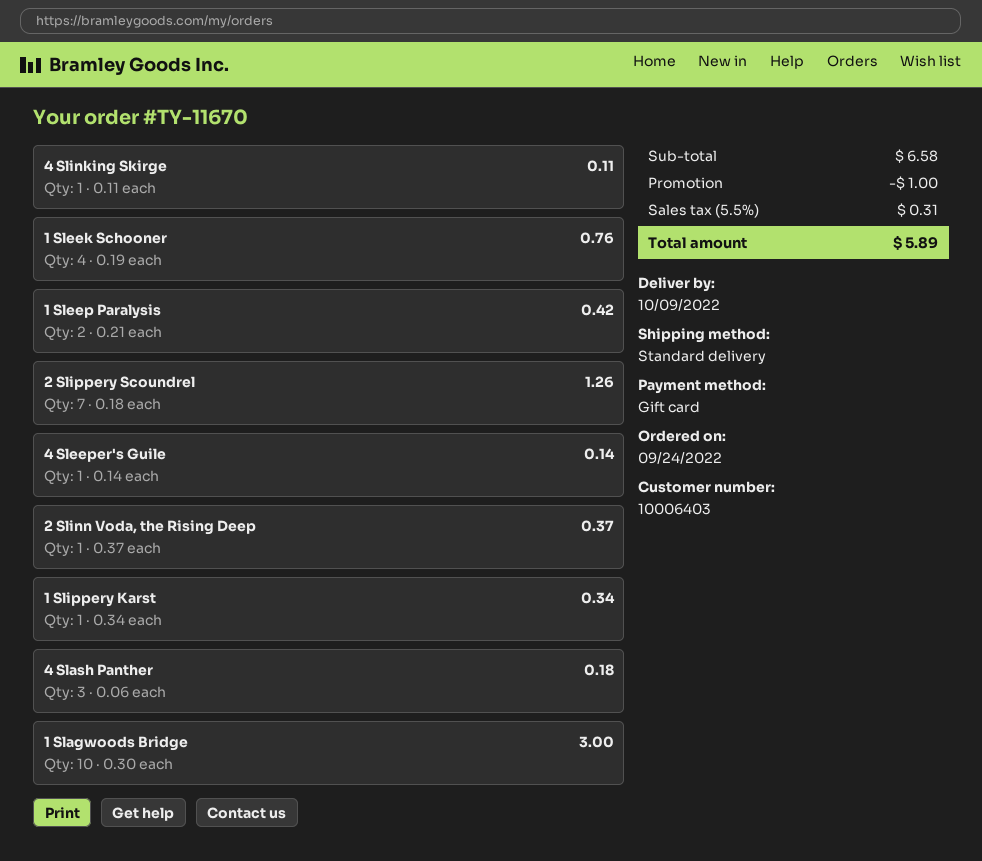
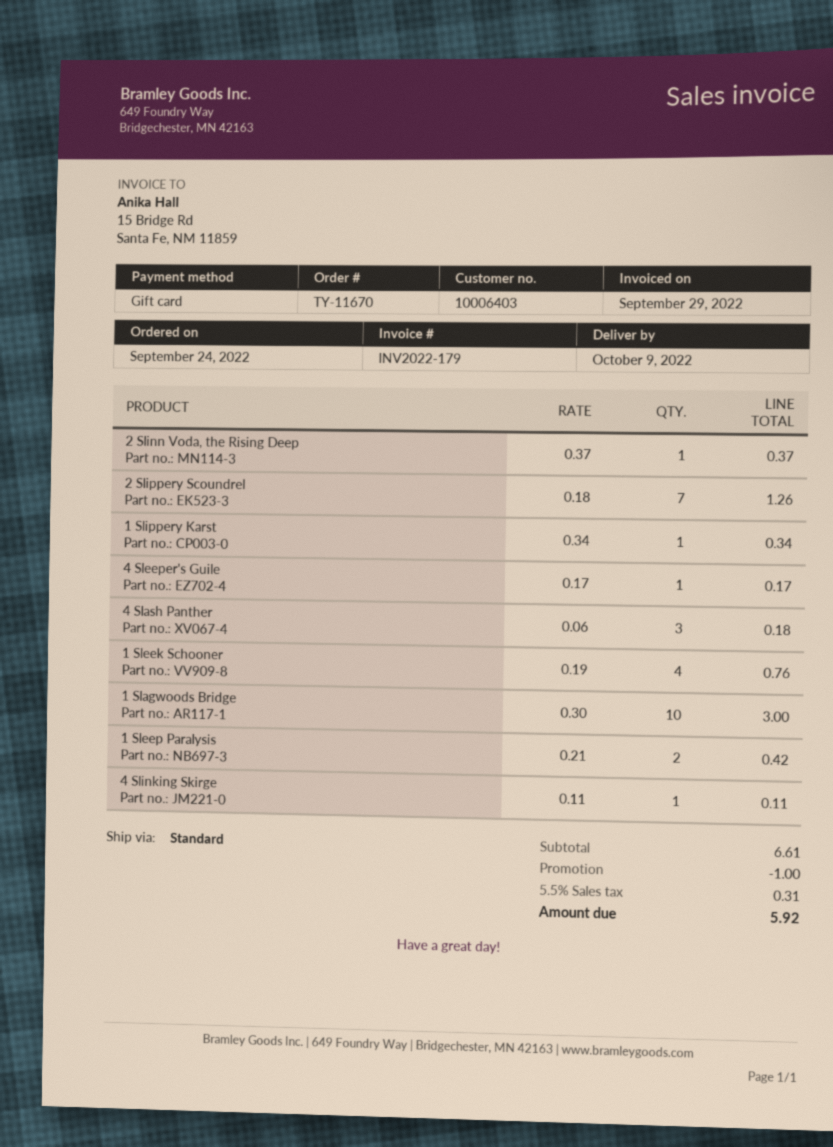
4 Sleeper's Guile: 1 x 0.14 = 0.14 -> 1 x 0.17 = 0.17
subtotal: 6.58 -> 6.61
total: 5.89 -> 5.92

